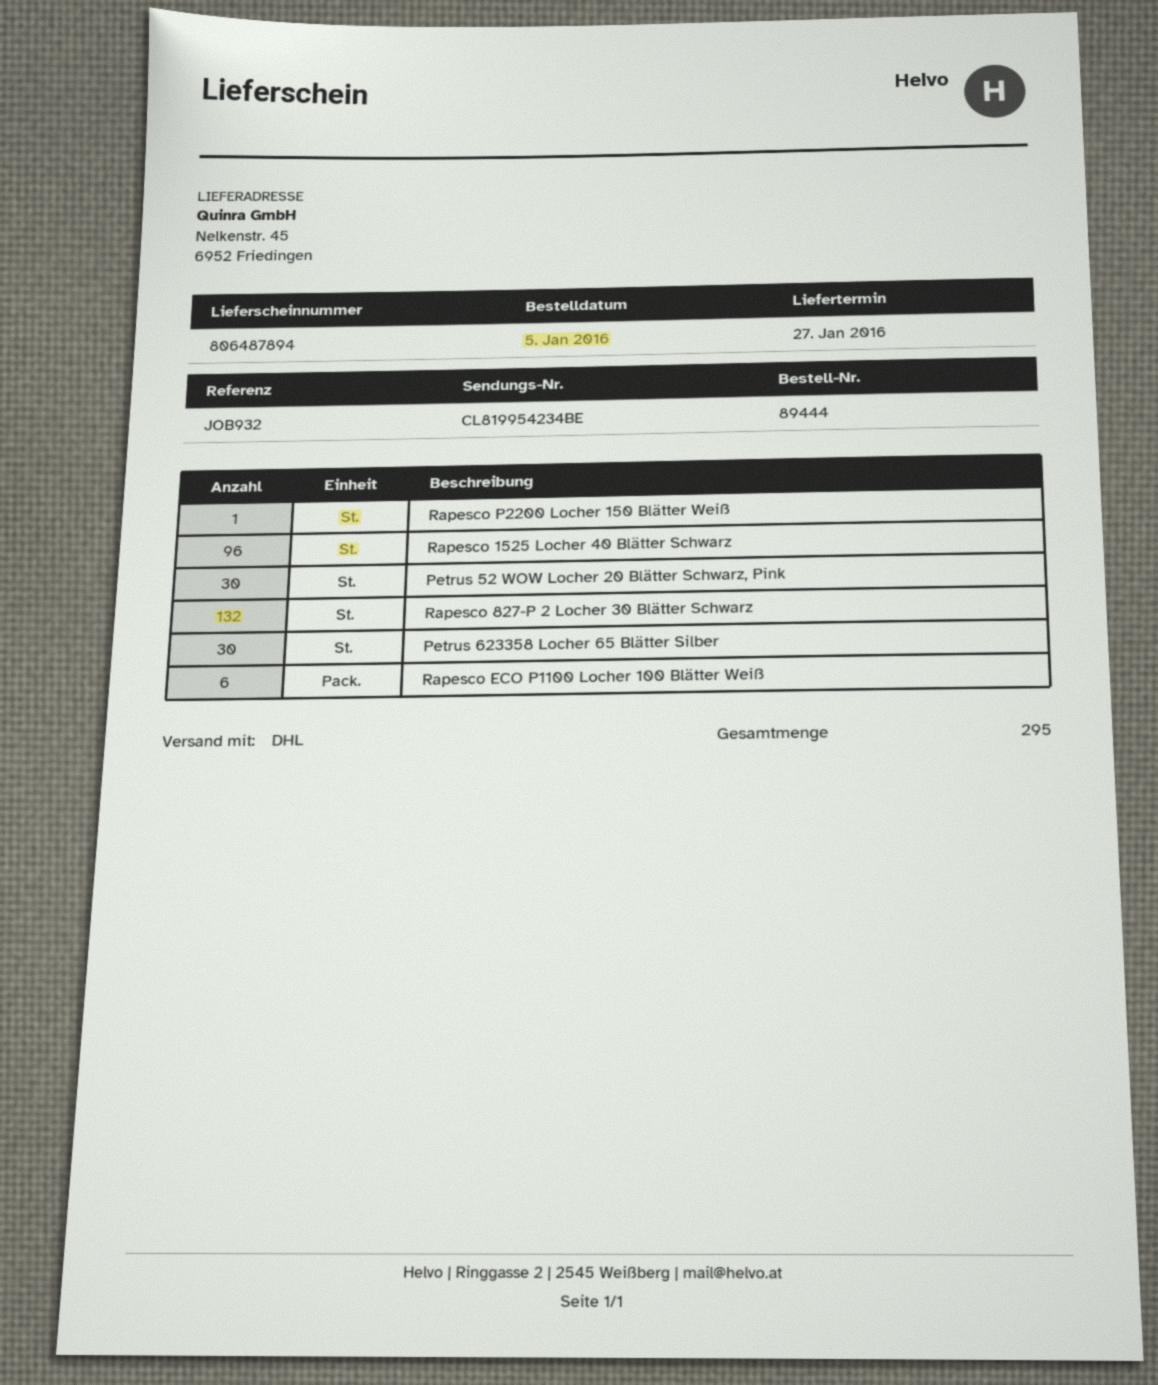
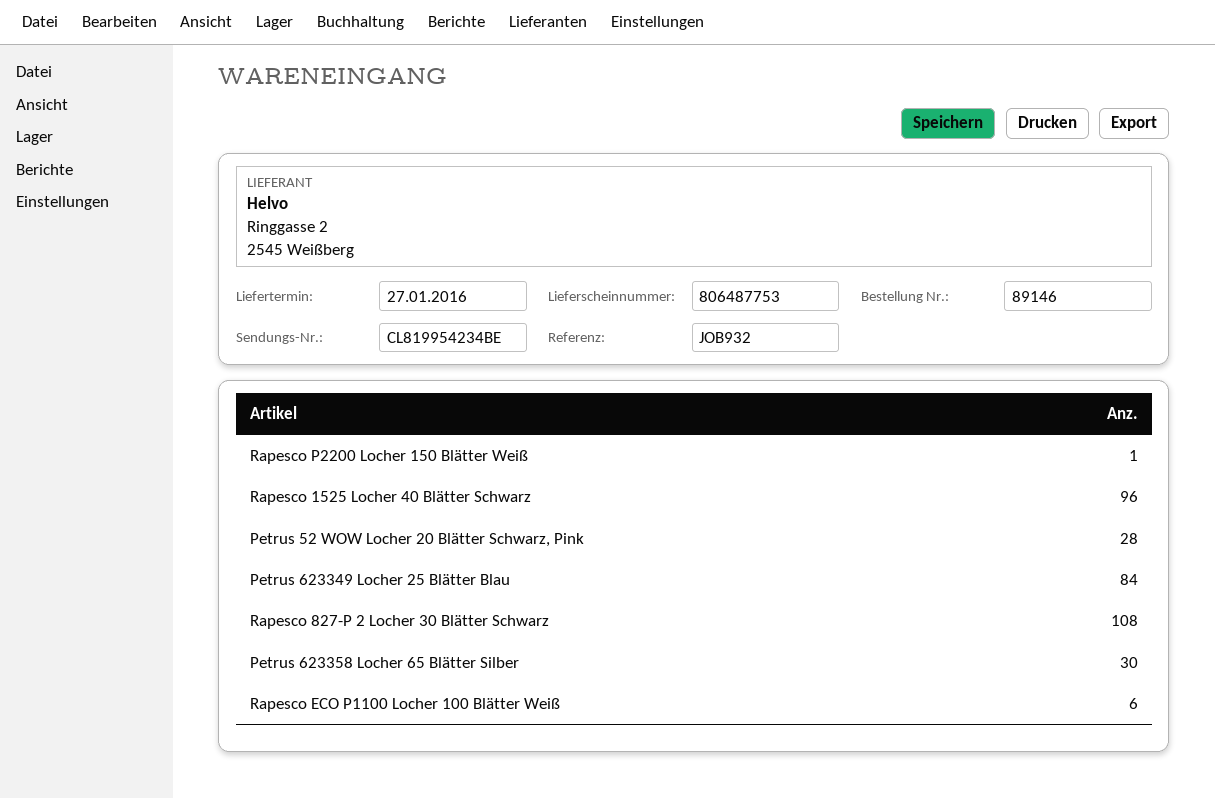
order number: 89444 -> 89146
delivery note number: 806487894 -> 806487753
Petrus 52 WOW Locher 20 Blätter Schwarz, Pink: 30 -> 28
Rapesco 827-P 2 Locher 30 Blätter Schwarz: 132 -> 108
Petrus 623349 Locher 25 Blätter Blau: none -> 84

